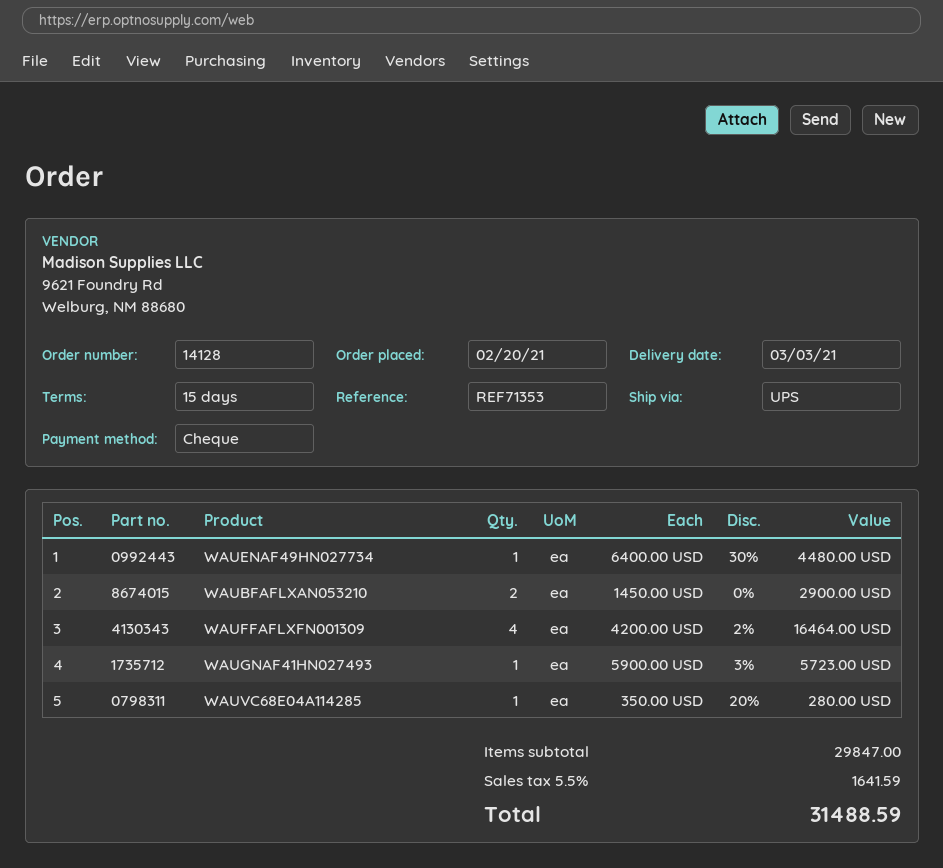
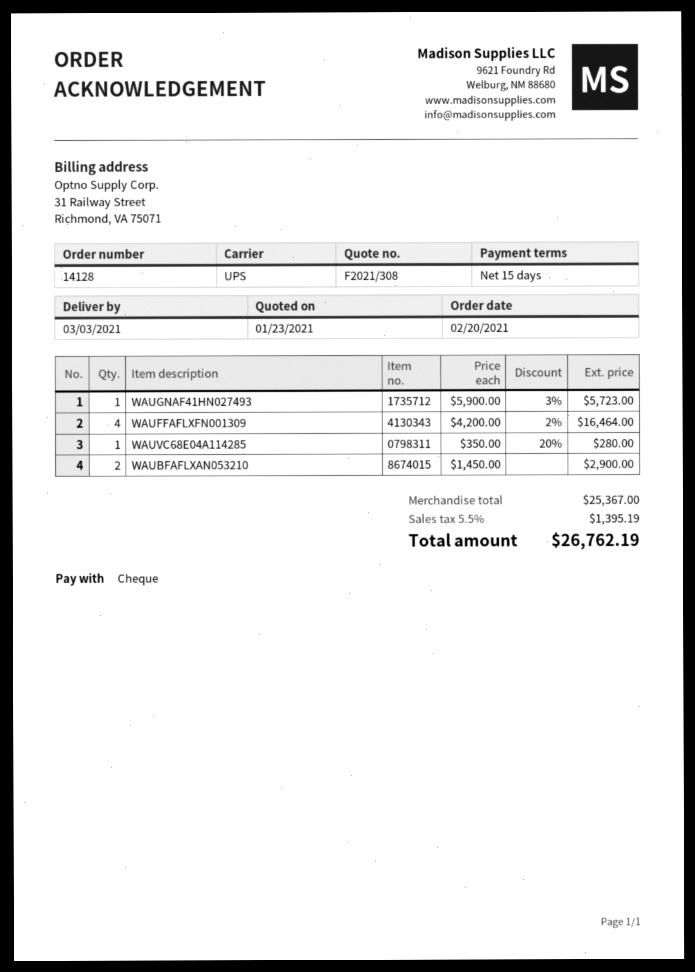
WAUENAF49HN027734: 1 x 6400.00 - 30% = 4480.00 -> none
subtotal: 29847.00 -> 25367.00
tax: 5.5% = 1641.59 -> 5.5% = 1395.19
total: 31488.59 -> 26762.19

